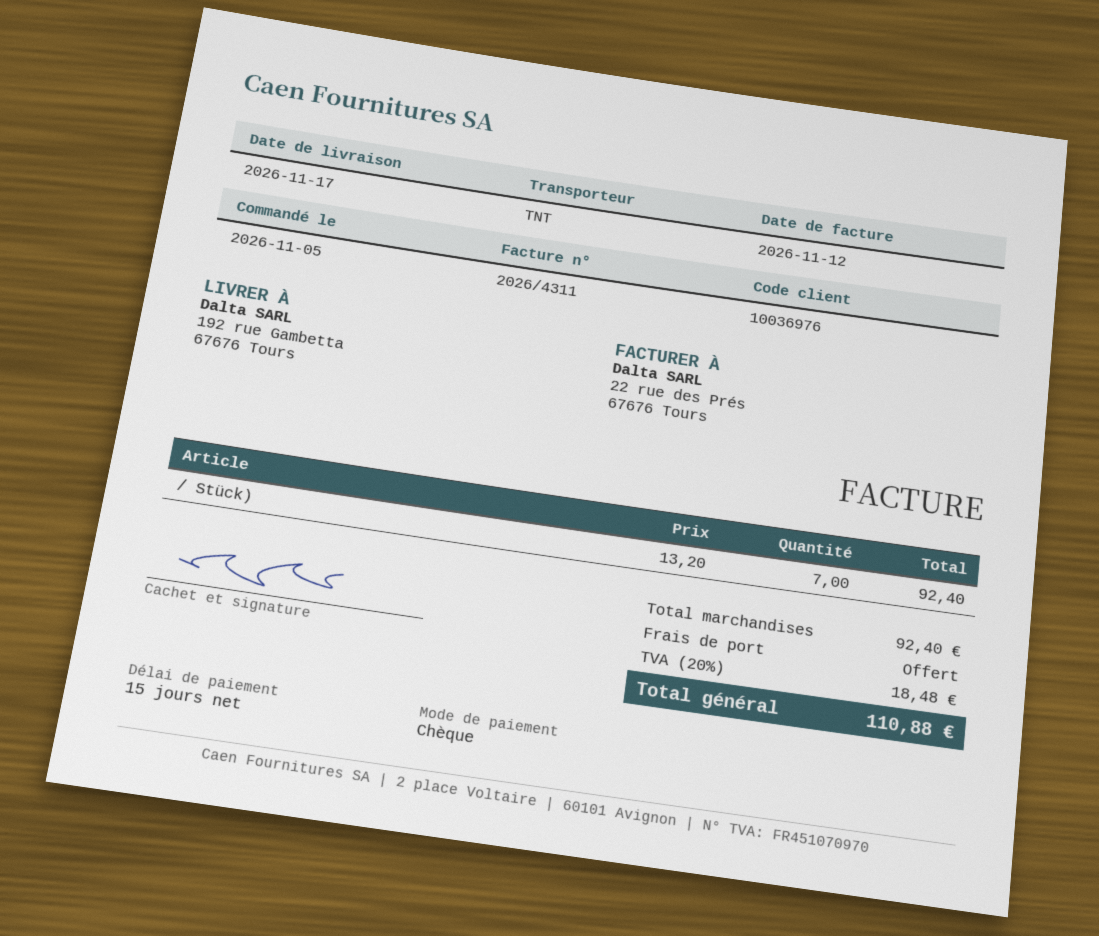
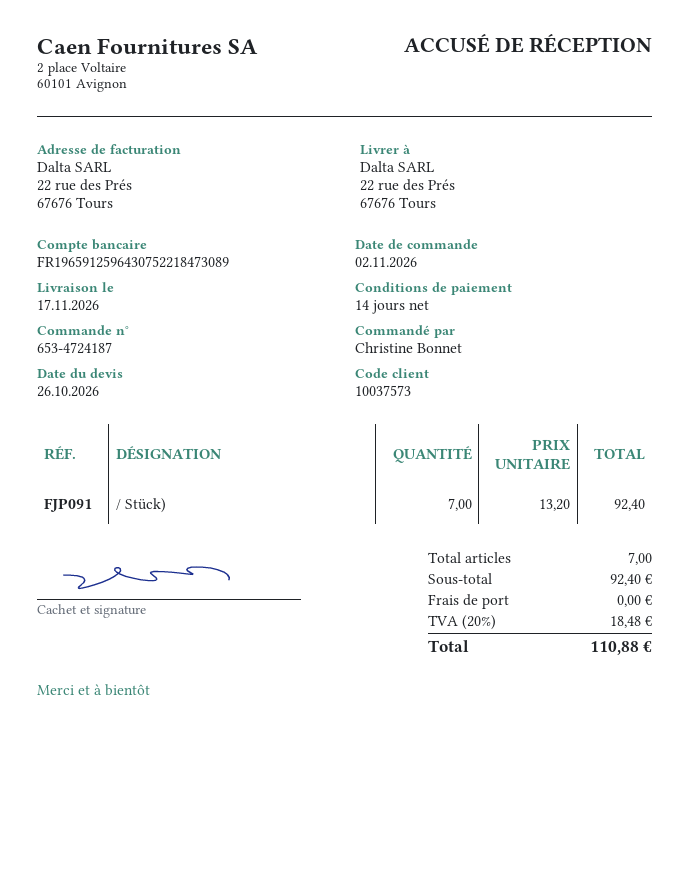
order date: 2026-11-05 -> 2026-11-02
payment terms: 15 days -> 14 days
customer number: 10036976 -> 10037573
ship to: 192 rue Gambetta, 67676 Tours -> 22 rue des Prés, 67676 Tours

